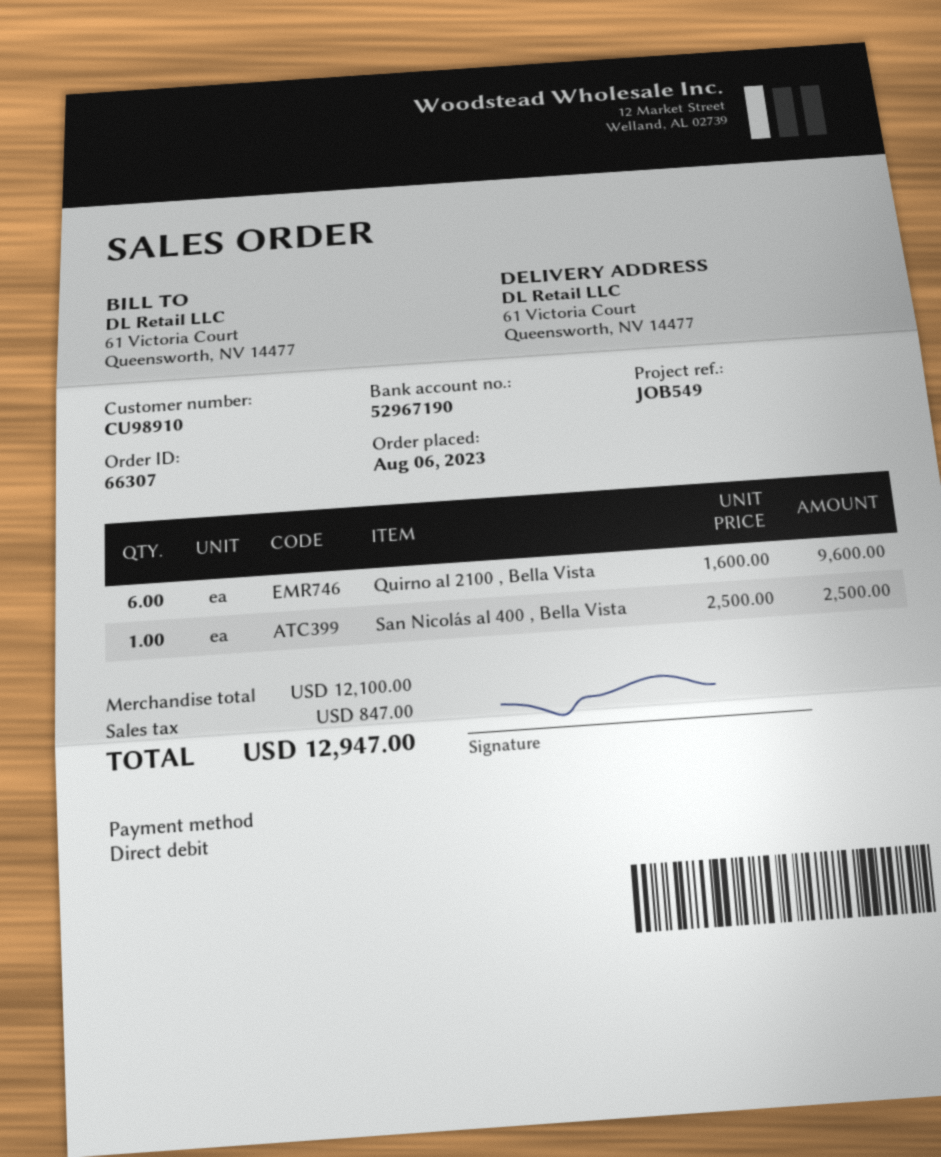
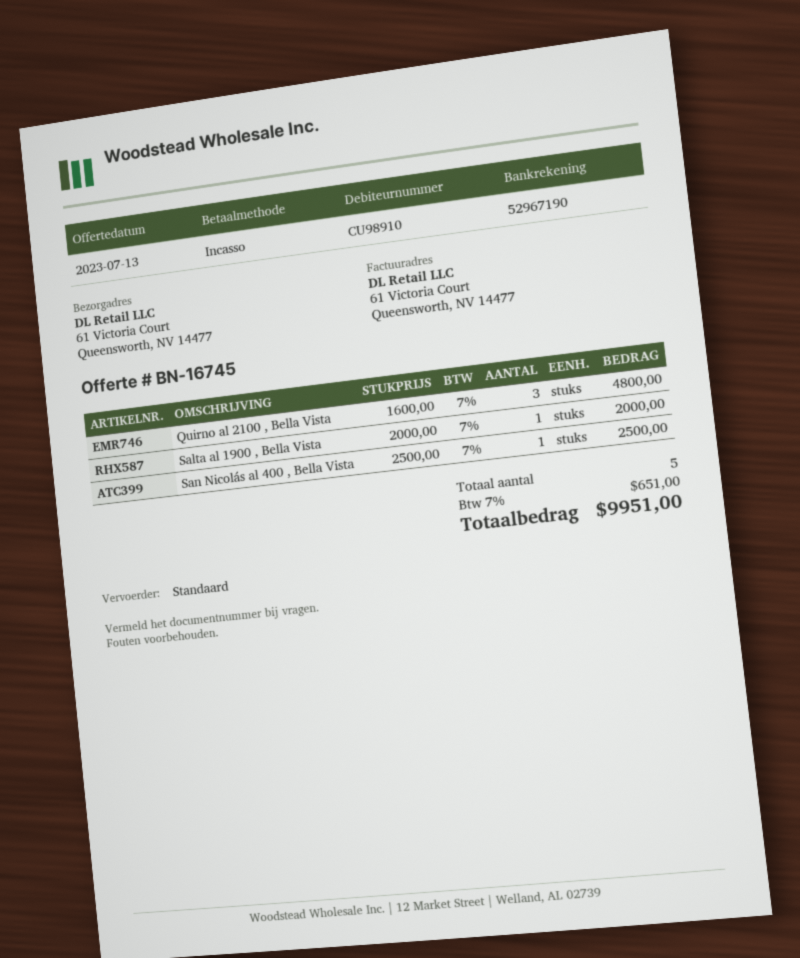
Quirno al 2100 , Bella Vista: 6 x 1600.00 = 9600.00 -> 3 x 1600.00 = 4800.00
Salta al 1900 , Bella Vista: none -> 1 x 2000.00 = 2000.00
tax: 847.00 -> 651.00
total: 12947.00 -> 9951.00

